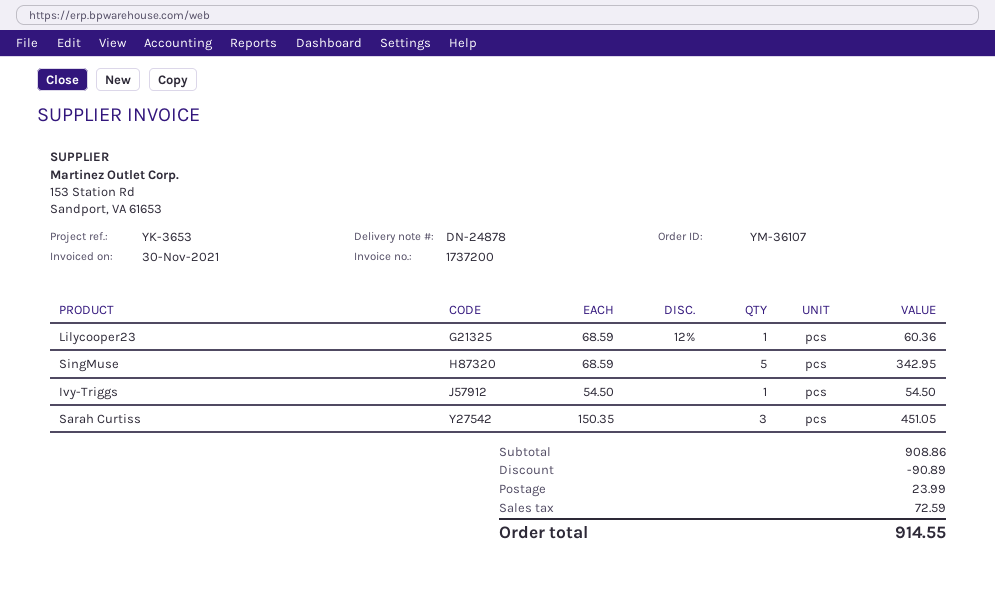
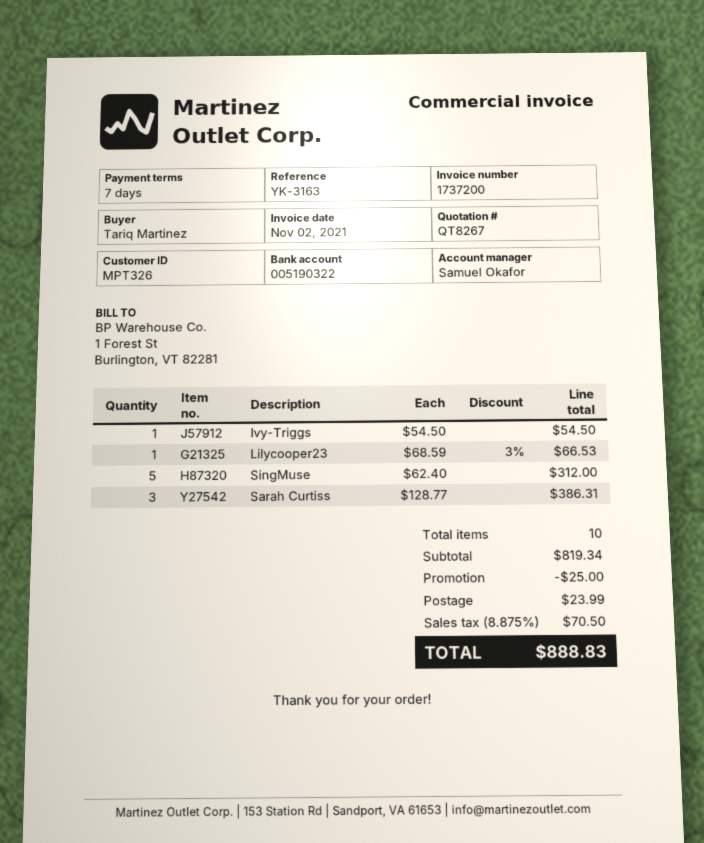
invoice date: 2021-11-30 -> 2021-11-02
reference: YK-3653 -> YK-3163
Lilycooper23: 1 x 68.59 - 12% = 60.36 -> 1 x 68.59 - 3% = 66.53
SingMuse: 5 x 68.59 = 342.95 -> 5 x 62.40 = 312.00
Sarah Curtiss: 3 x 150.35 = 451.05 -> 3 x 128.77 = 386.31
subtotal: 908.86 -> 819.34
discount: 90.89 -> 25.00
tax: 72.59 -> 70.50
total: 914.55 -> 888.83

